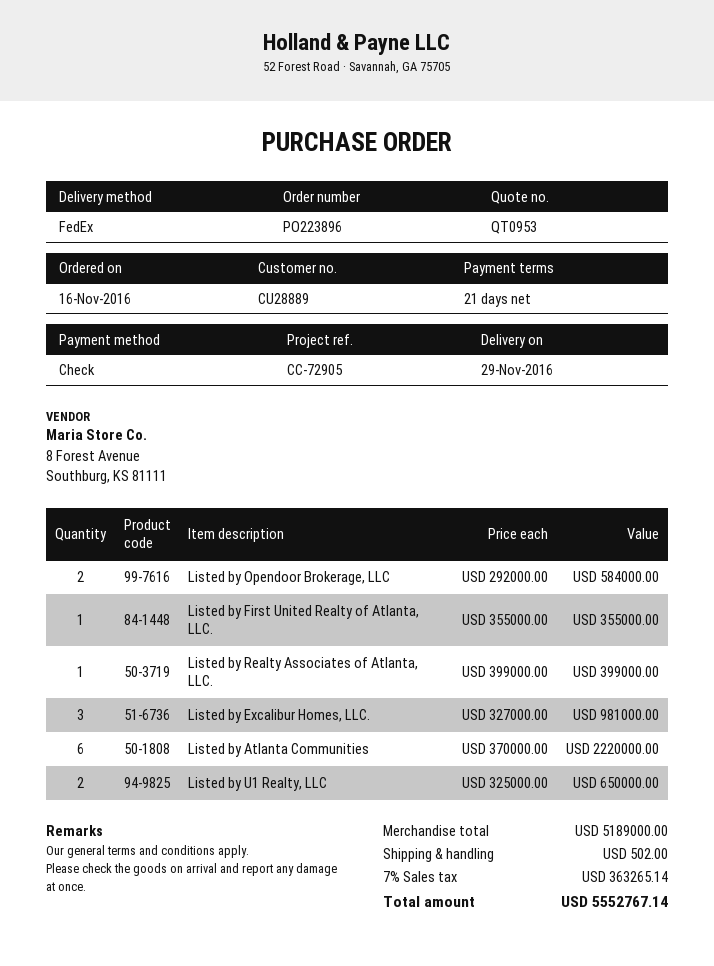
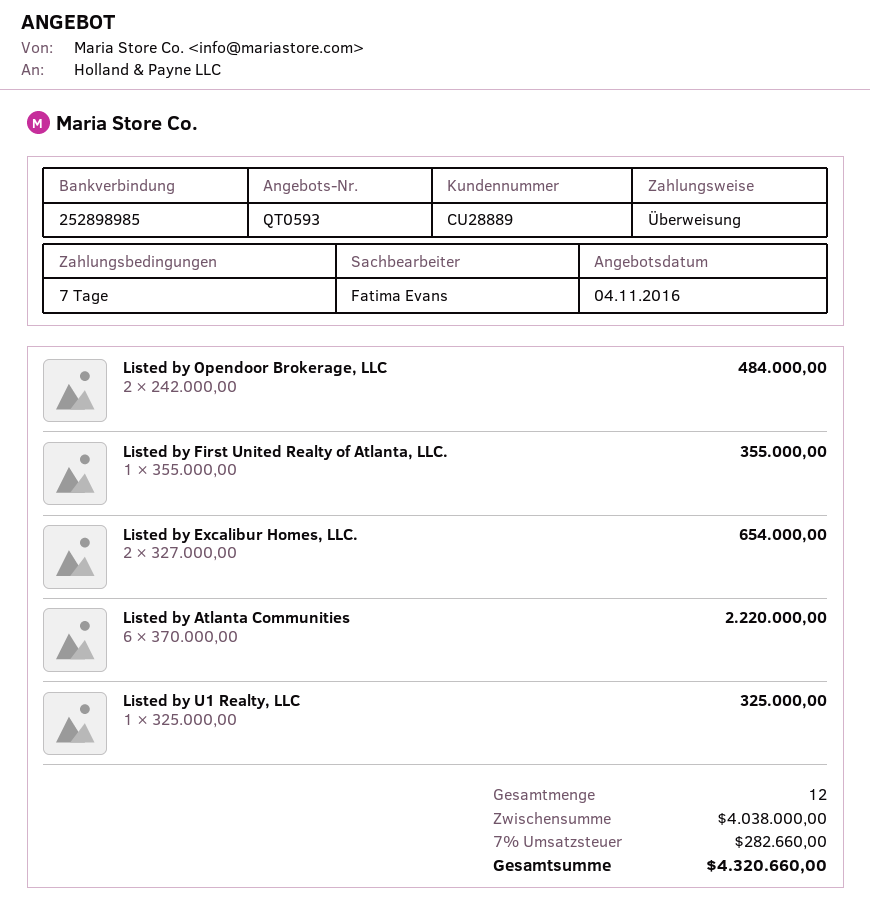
quote number: QT0953 -> QT0593
payment terms: 21 days -> 7 days
payment method: cheque -> bank transfer
Listed by Opendoor Brokerage, LLC: 2 x 292000.00 = 584000.00 -> 2 x 242000.00 = 484000.00
Listed by Realty Associates of Atlanta, LLC.: 1 x 399000.00 = 399000.00 -> none
Listed by Excalibur Homes, LLC.: 3 x 327000.00 = 981000.00 -> 2 x 327000.00 = 654000.00
Listed by U1 Realty, LLC: 2 x 325000.00 = 650000.00 -> 1 x 325000.00 = 325000.00
subtotal: 5189000.00 -> 4038000.00
shipping: 502.00 -> none
tax: 7% = 363265.14 -> 7% = 282660.00
total: 5552767.14 -> 4320660.00

